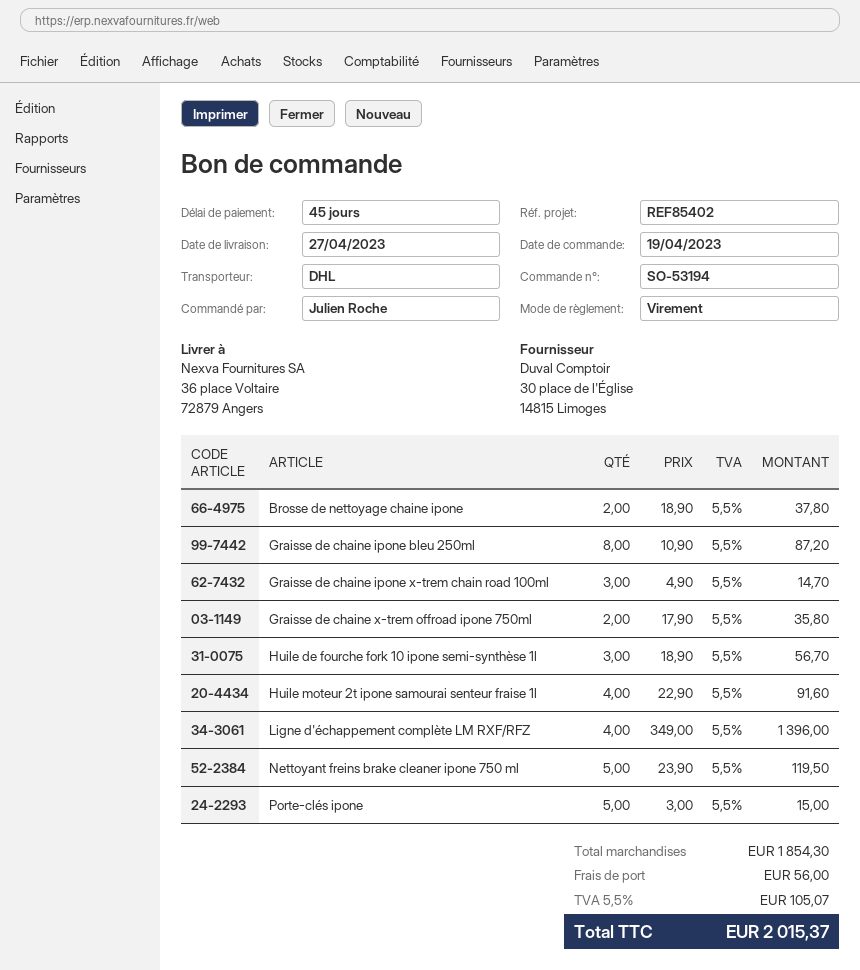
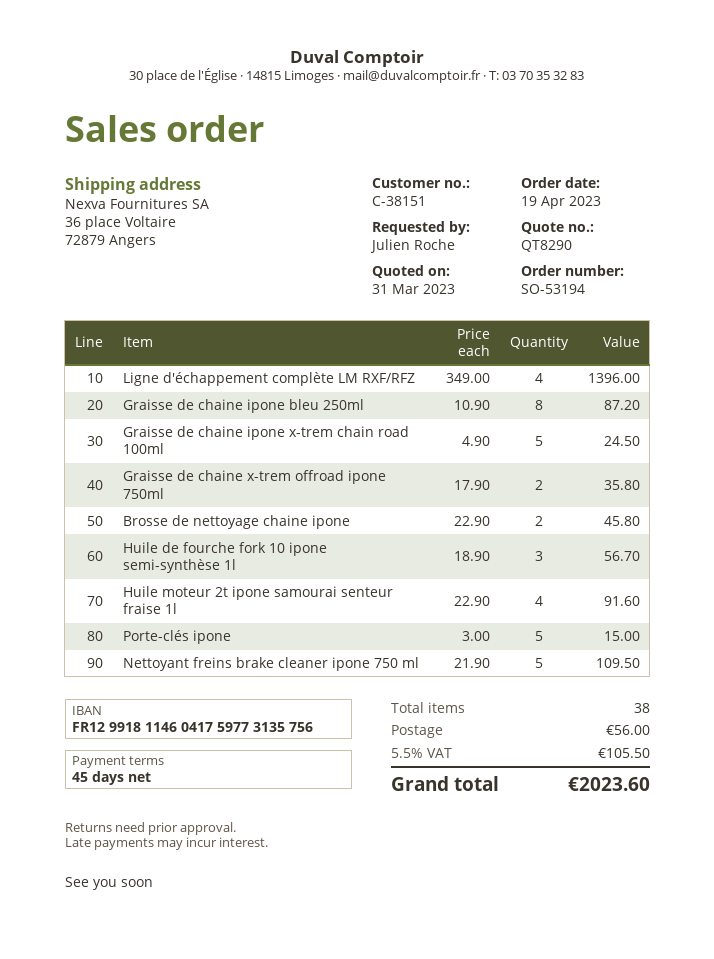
Brosse de nettoyage chaine ipone: 2 x 18.90 = 37.80 -> 2 x 22.90 = 45.80
Graisse de chaine ipone x-trem chain road 100ml: 3 x 4.90 = 14.70 -> 5 x 4.90 = 24.50
Nettoyant freins brake cleaner ipone 750 ml: 5 x 23.90 = 119.50 -> 5 x 21.90 = 109.50
tax: 5.5% = 105.07 -> 5.5% = 105.50
total: 2015.37 -> 2023.60

